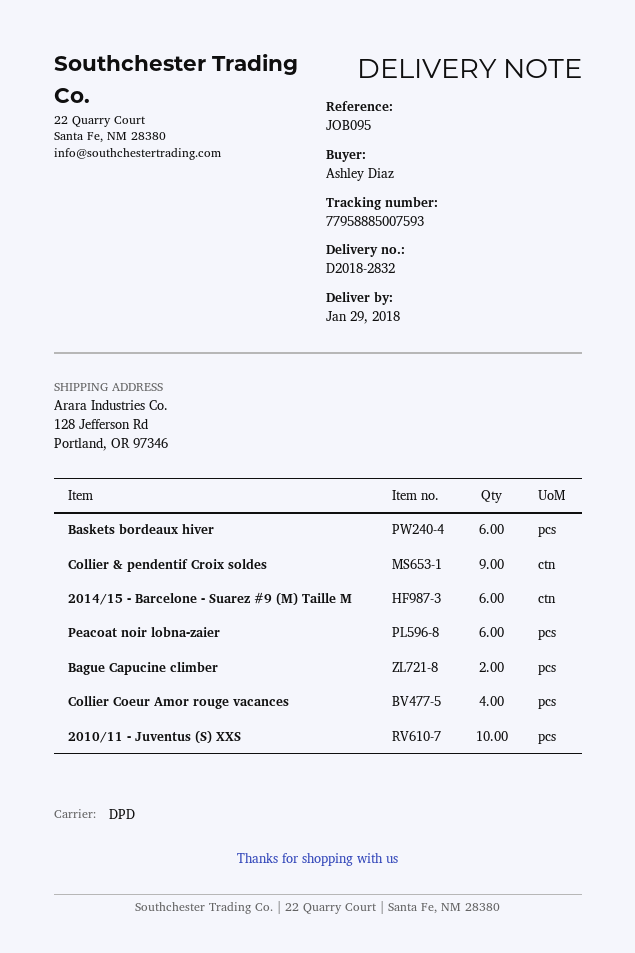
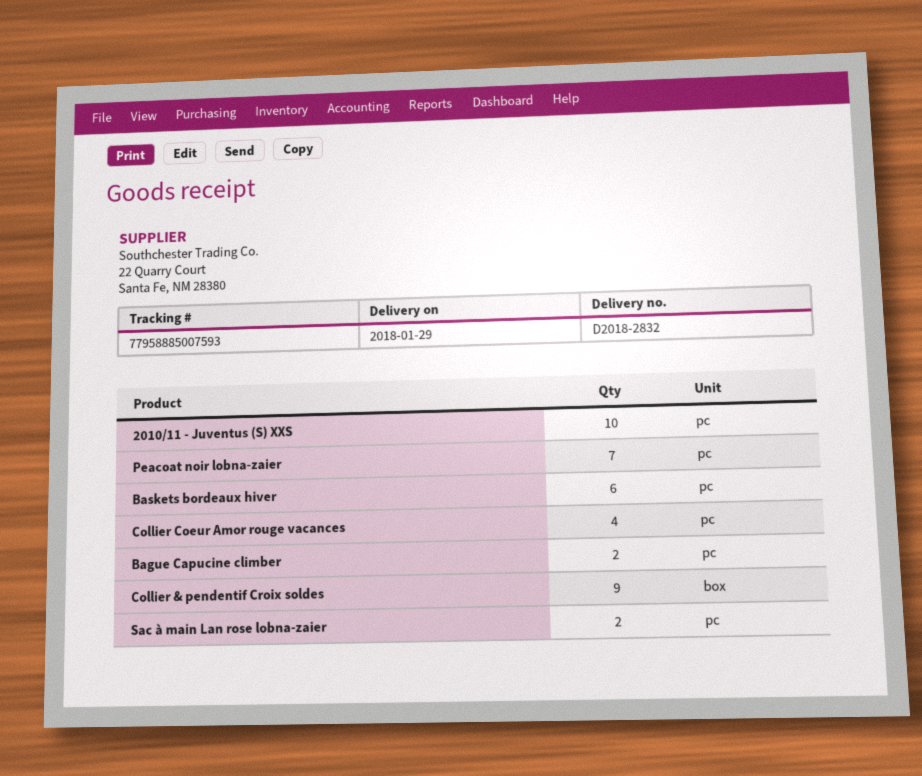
2014/15 - Barcelone - Suarez #9 (M) Taille M: 6 -> none
Peacoat noir lobna-zaier: 6 -> 7
Sac à main Lan rose lobna-zaier: none -> 2

